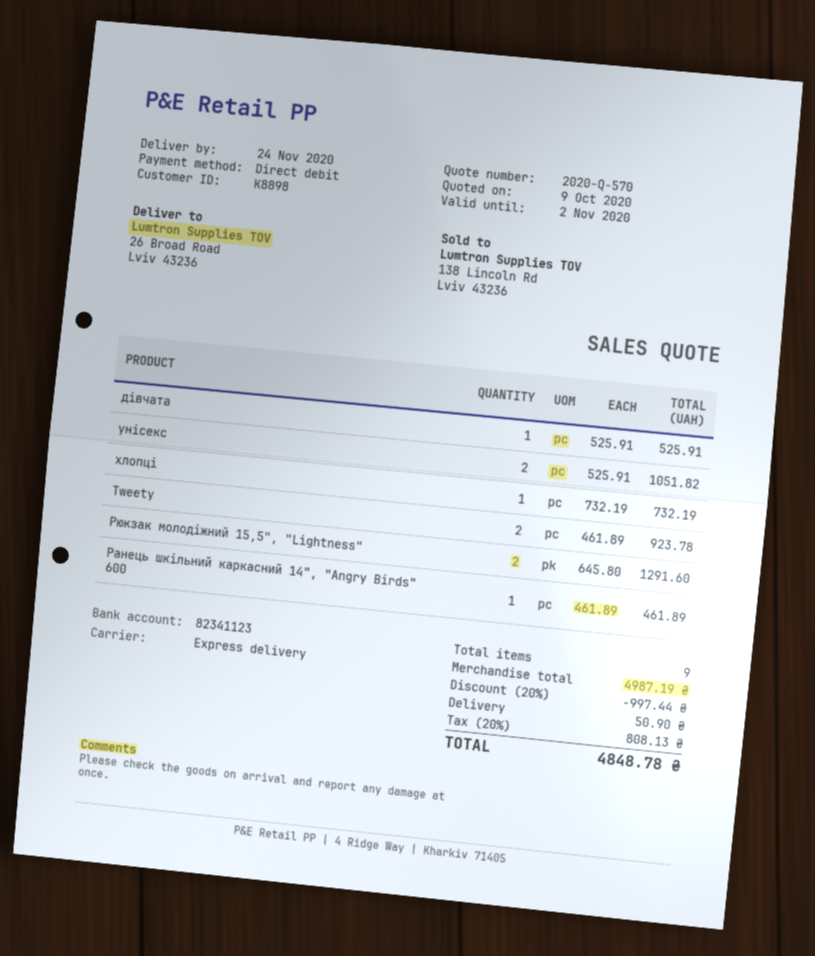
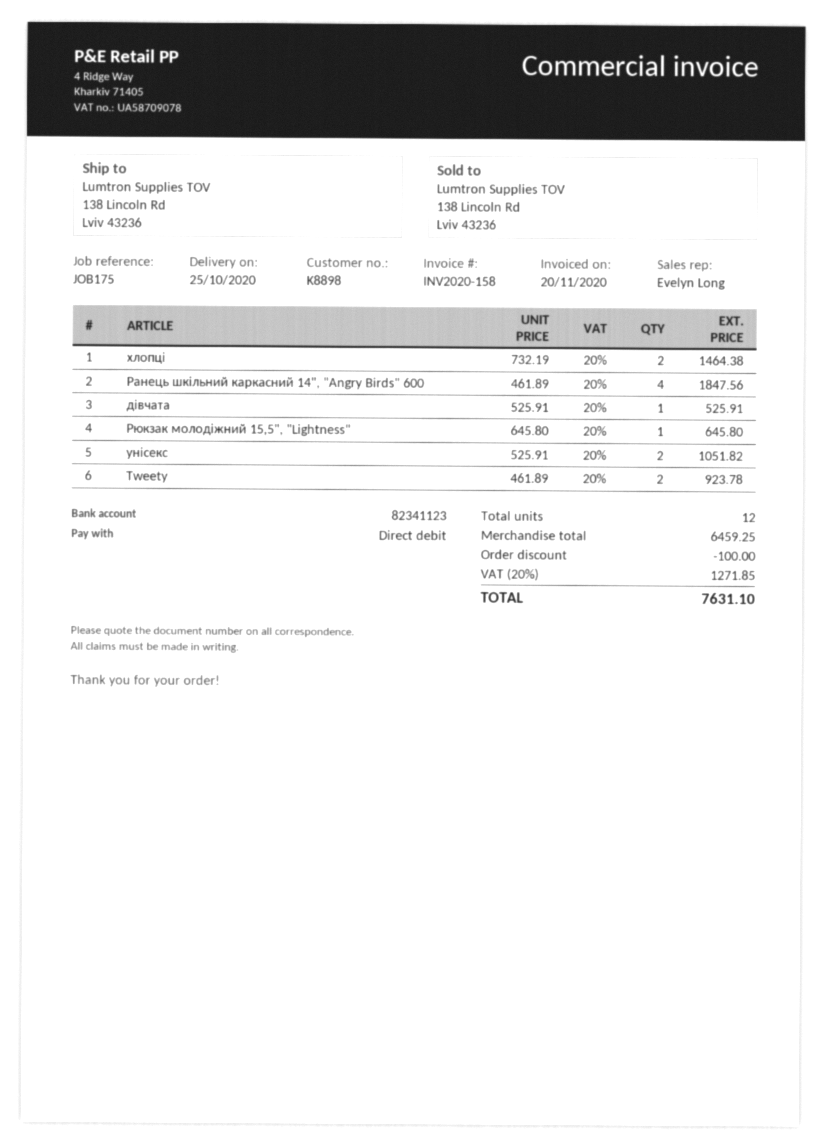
delivery date: 2020-11-24 -> 2020-10-25
ship to: 26 Broad Road, Lviv 43236 -> 138 Lincoln Rd, Lviv 43236
хлопці: 1 x 732.19 = 732.19 -> 2 x 732.19 = 1464.38
Рюкзак молодіжний 15,5", "Lightness": 2 x 645.80 = 1291.60 -> 1 x 645.80 = 645.80
Ранець шкільний каркасний 14", "Angry Birds" 600: 1 x 461.89 = 461.89 -> 4 x 461.89 = 1847.56
total quantity: 9 -> 12
subtotal: 4987.19 -> 6459.25
discount: 997.44 -> 100.00
shipping: 50.90 -> none
tax: 20% = 808.13 -> 20% = 1271.85
total: 4848.78 -> 7631.10

